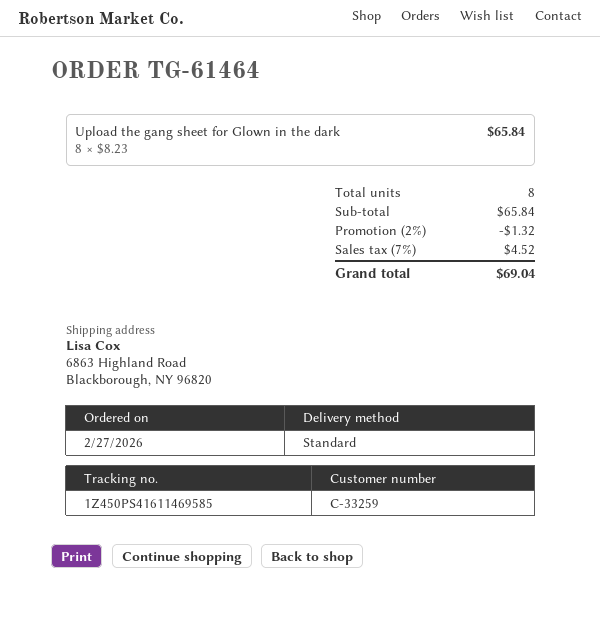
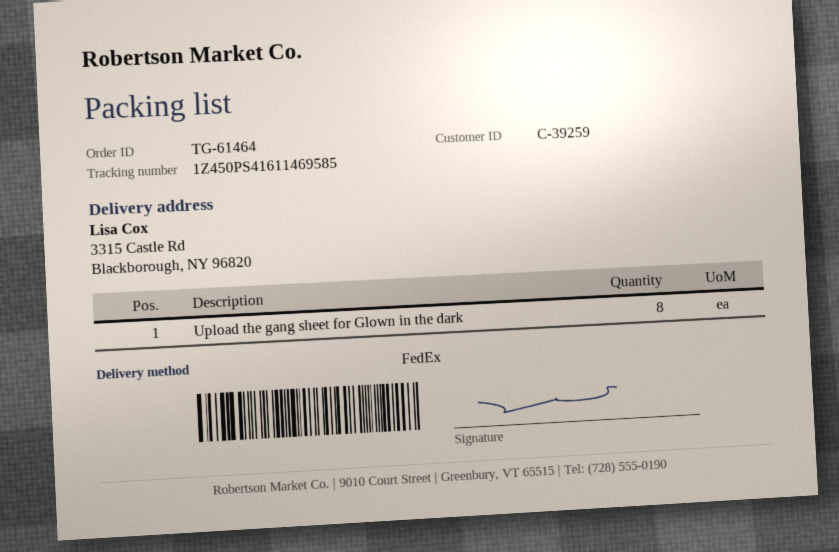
customer number: C-33259 -> C-39259
shipping method: standard -> FedEx
ship to: 6863 Highland Road, Blackborough, NY 96820 -> 3315 Castle Rd, Blackborough, NY 96820

